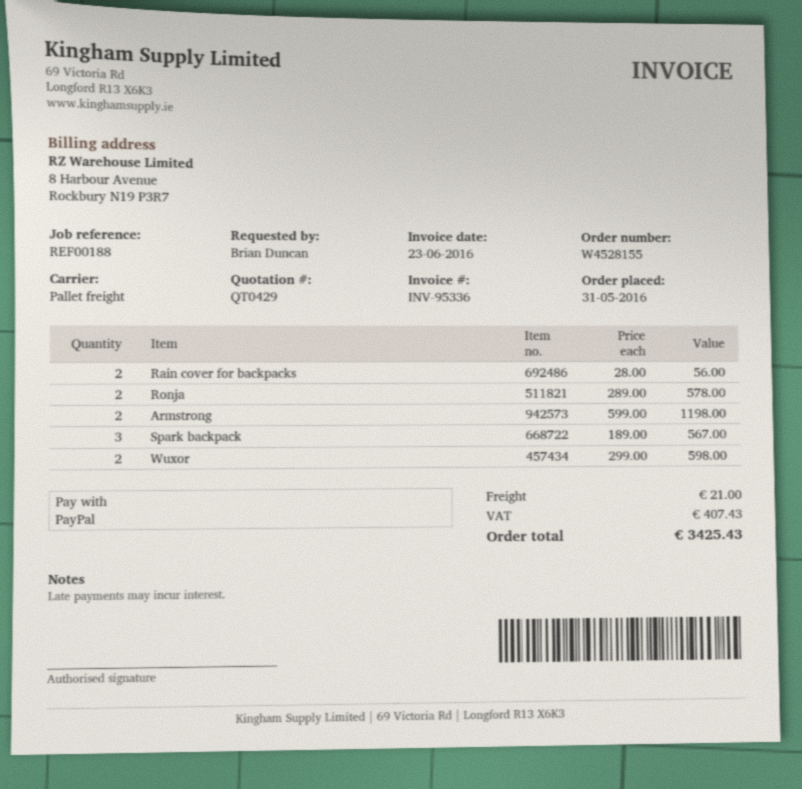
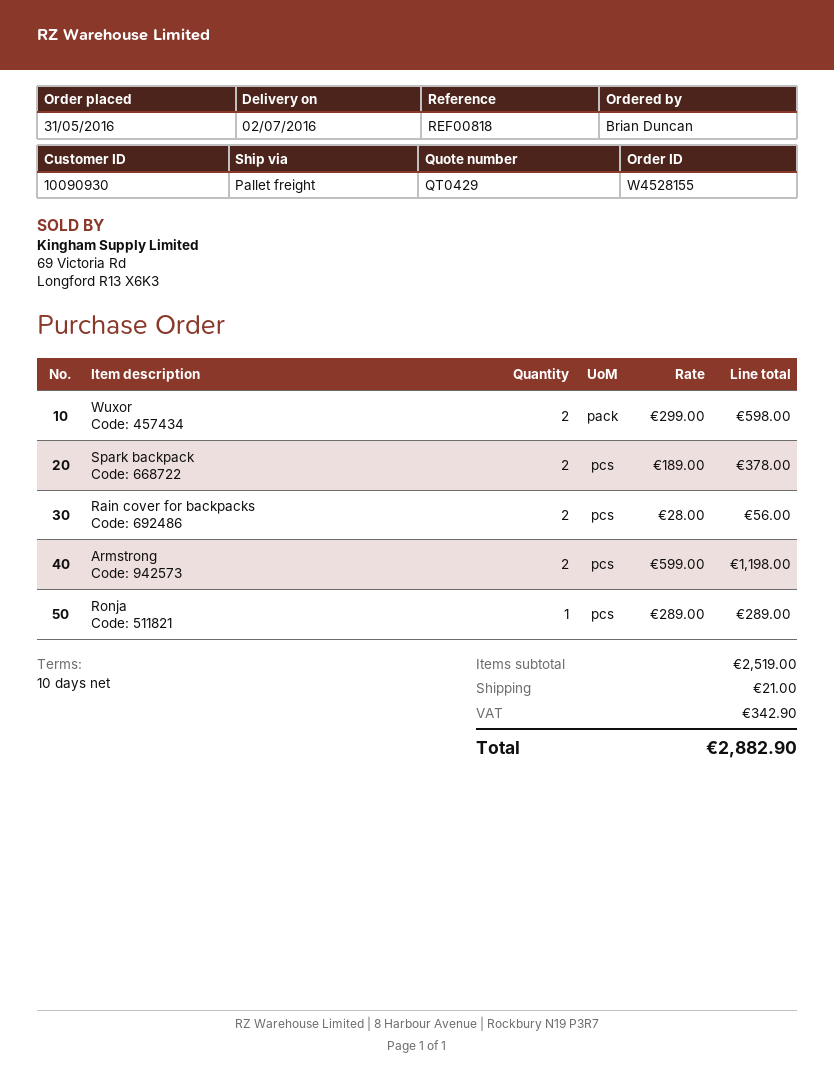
reference: REF00188 -> REF00818
Ronja: 2 x 289.00 = 578.00 -> 1 x 289.00 = 289.00
Spark backpack: 3 x 189.00 = 567.00 -> 2 x 189.00 = 378.00
tax: 407.43 -> 342.90
total: 3425.43 -> 2882.90

